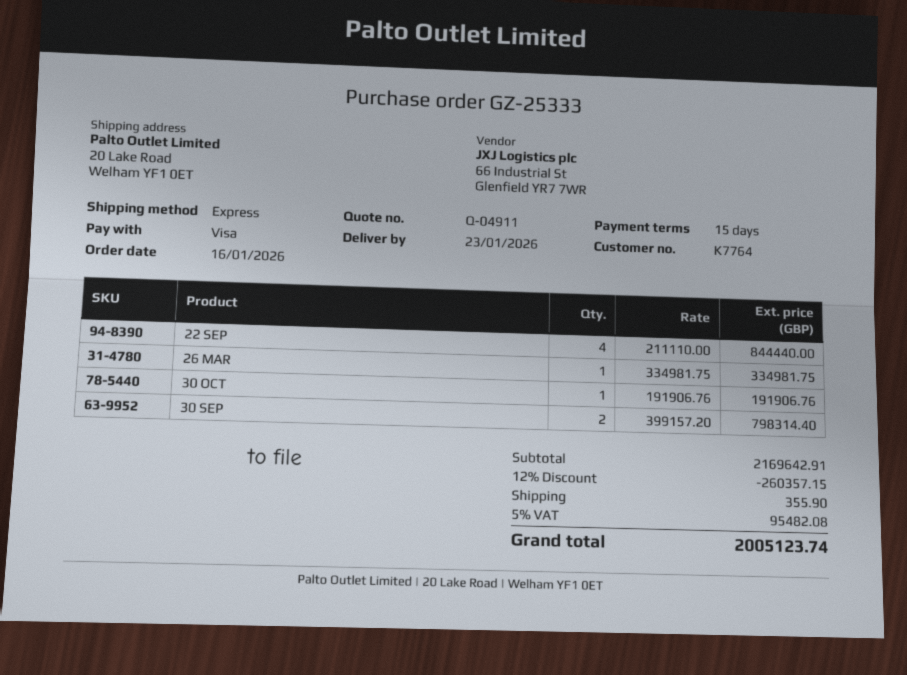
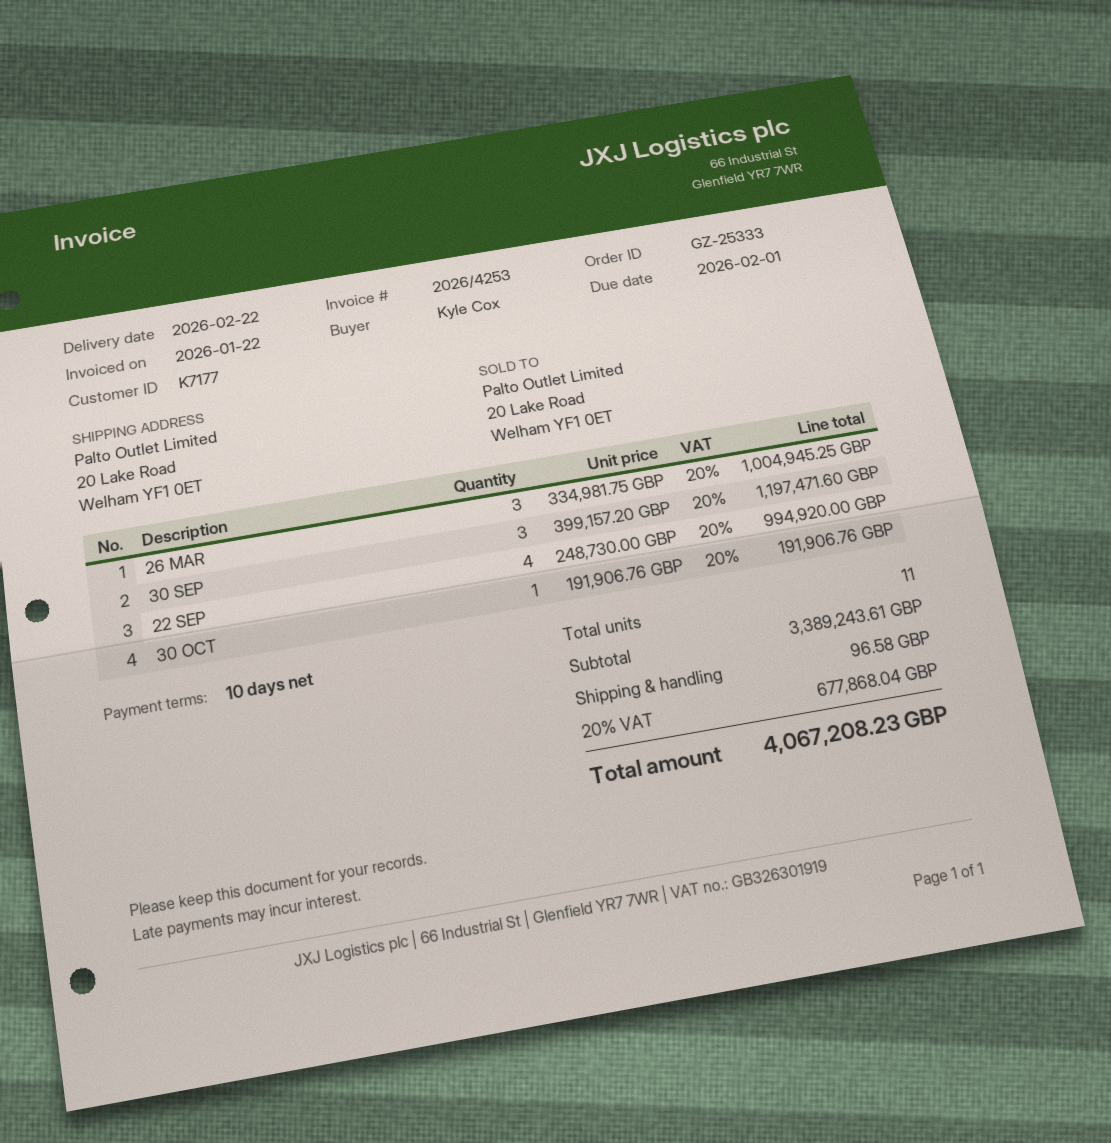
delivery date: 2026-01-23 -> 2026-02-22
payment terms: 15 days -> 10 days
customer number: K7764 -> K7177
22 SEP: 4 x 211110.00 = 844440.00 -> 4 x 248730.00 = 994920.00
26 MAR: 1 x 334981.75 = 334981.75 -> 3 x 334981.75 = 1004945.25
30 SEP: 2 x 399157.20 = 798314.40 -> 3 x 399157.20 = 1197471.60
subtotal: 2169642.91 -> 3389243.61
discount: 12% = 260357.15 -> none
shipping: 355.90 -> 96.58
tax: 5% = 95482.08 -> 20% = 677868.04
total: 2005123.74 -> 4067208.23

